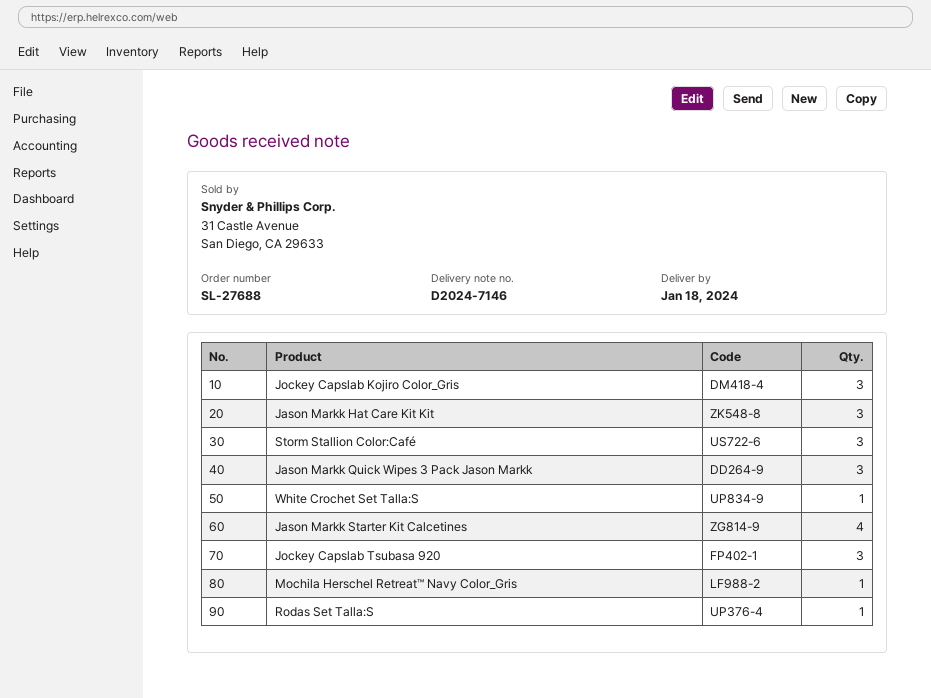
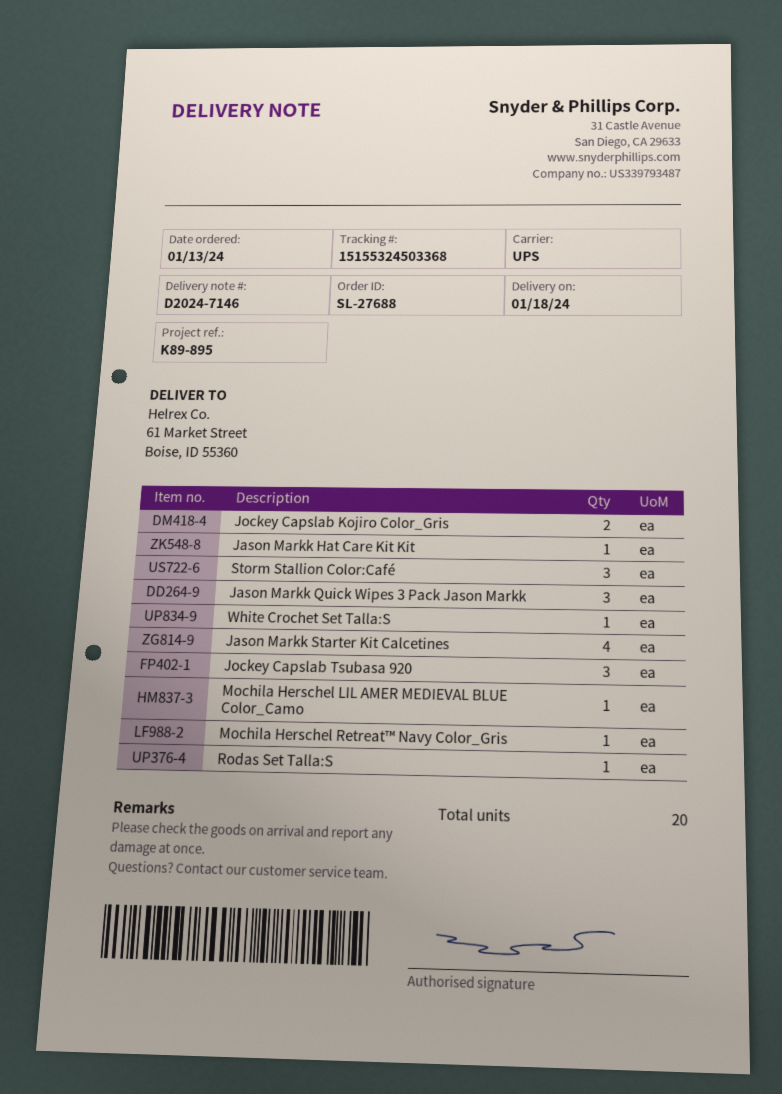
Jockey Capslab Kojiro Color_Gris: 3 -> 2
Jason Markk Hat Care Kit Kit: 3 -> 1
Mochila Herschel LIL AMER MEDIEVAL BLUE Color_Camo: none -> 1

